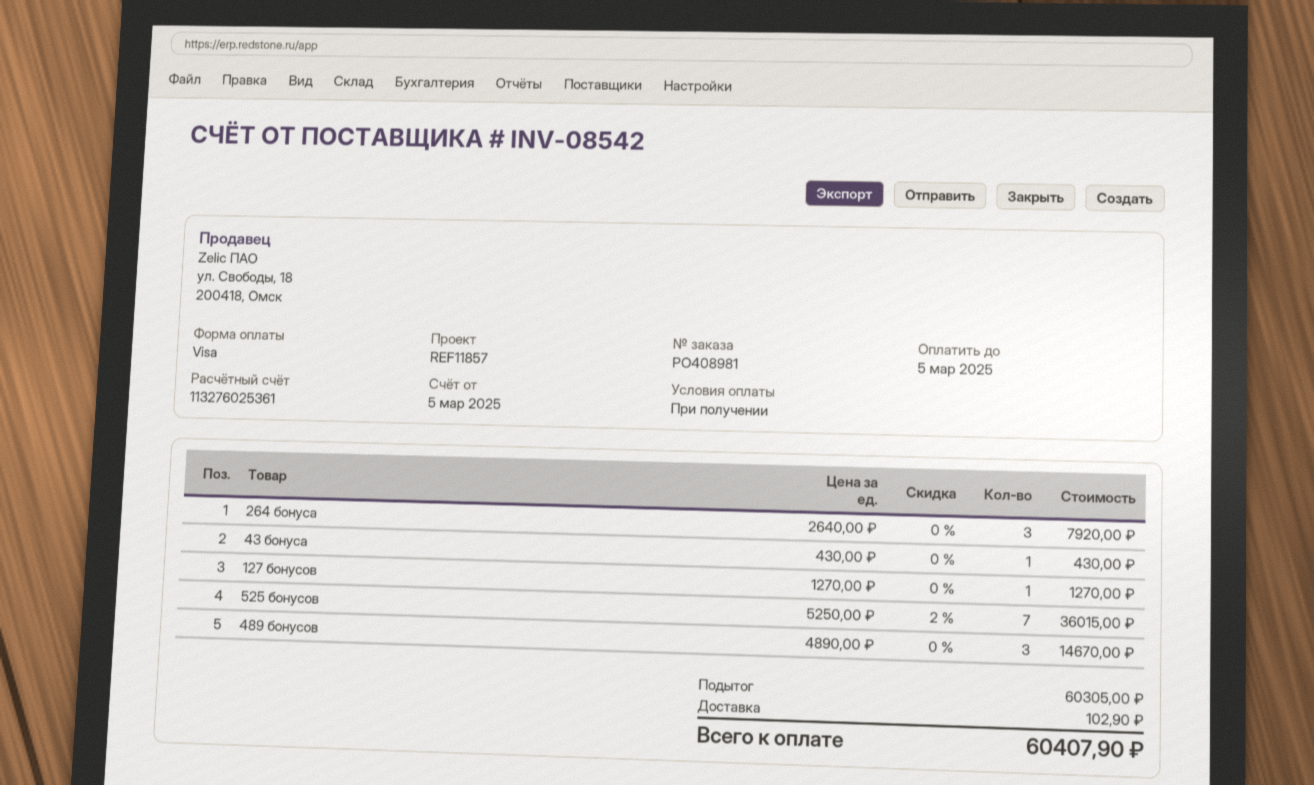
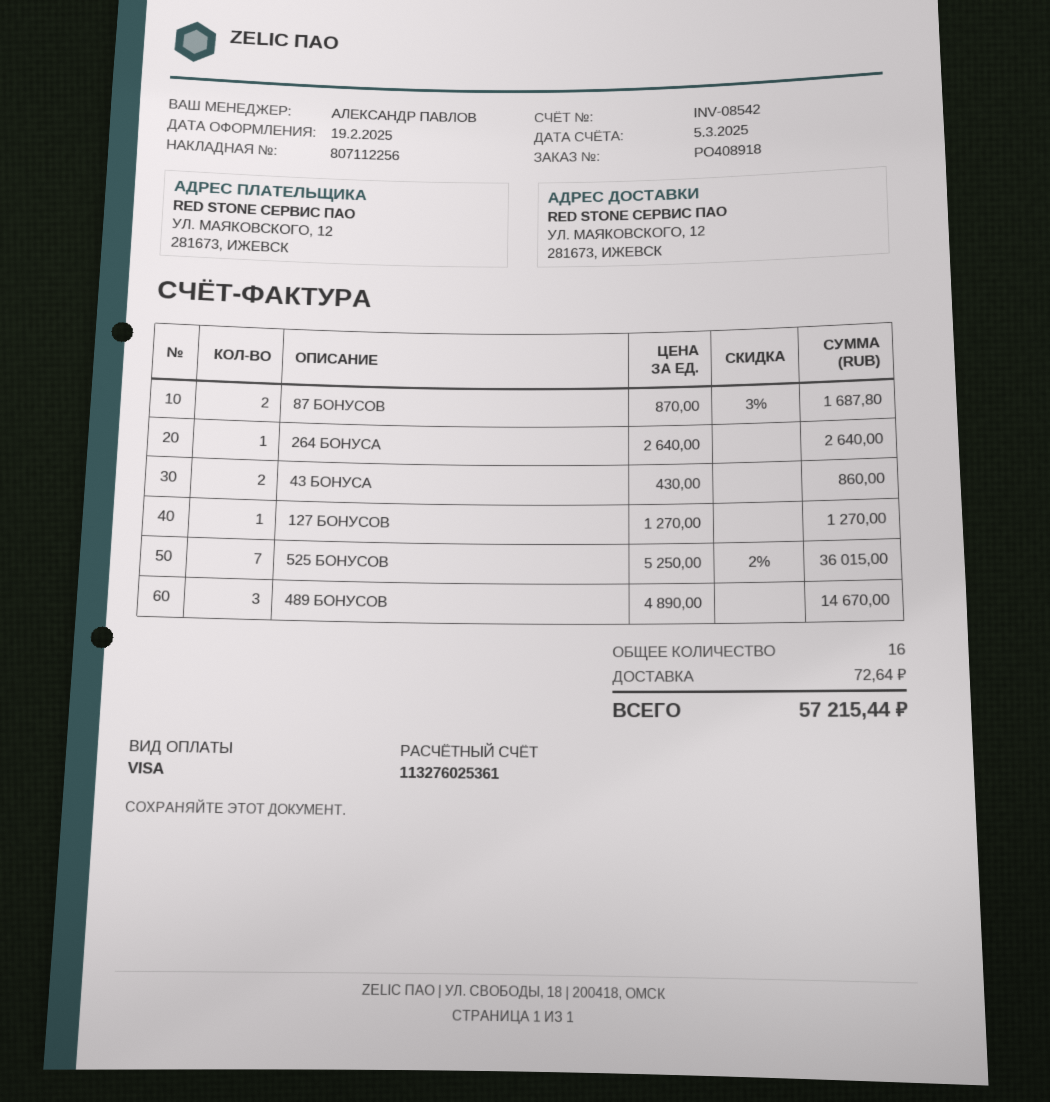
order number: PO408981 -> PO408918
264 бонуса: 3 x 2640.00 = 7920.00 -> 1 x 2640.00 = 2640.00
43 бонуса: 1 x 430.00 = 430.00 -> 2 x 430.00 = 860.00
87 БОНУСОВ: none -> 2 x 870.00 - 3% = 1687.80
shipping: 102.90 -> 72.64
total: 60407.90 -> 57215.44

